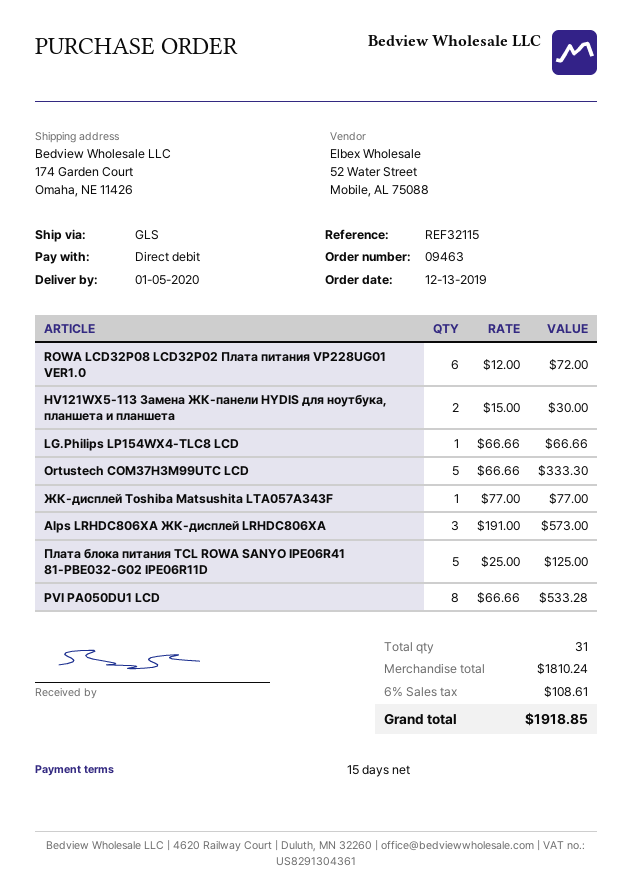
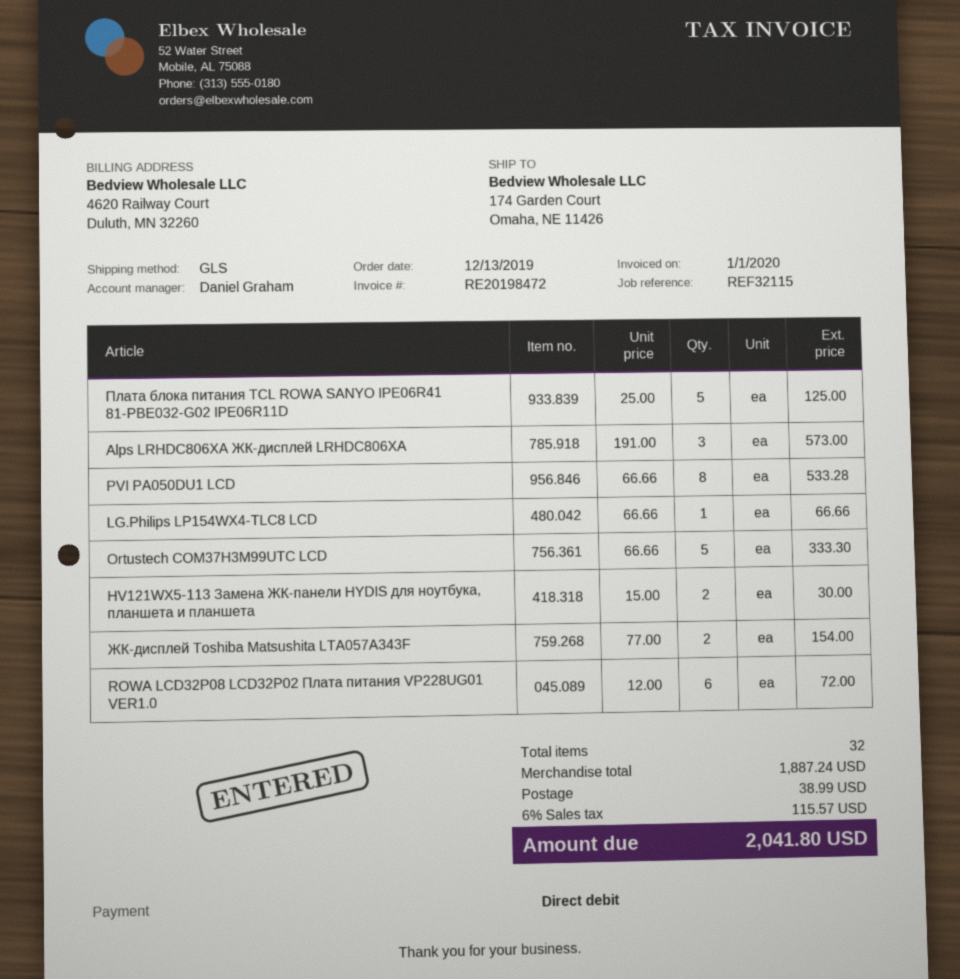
ЖК-дисплей Toshiba Matsushita LTA057A343F: 1 x 77.00 = 77.00 -> 2 x 77.00 = 154.00
total quantity: 31 -> 32
subtotal: 1810.24 -> 1887.24
shipping: none -> 38.99
tax: 6% = 108.61 -> 6% = 115.57
total: 1918.85 -> 2041.80

